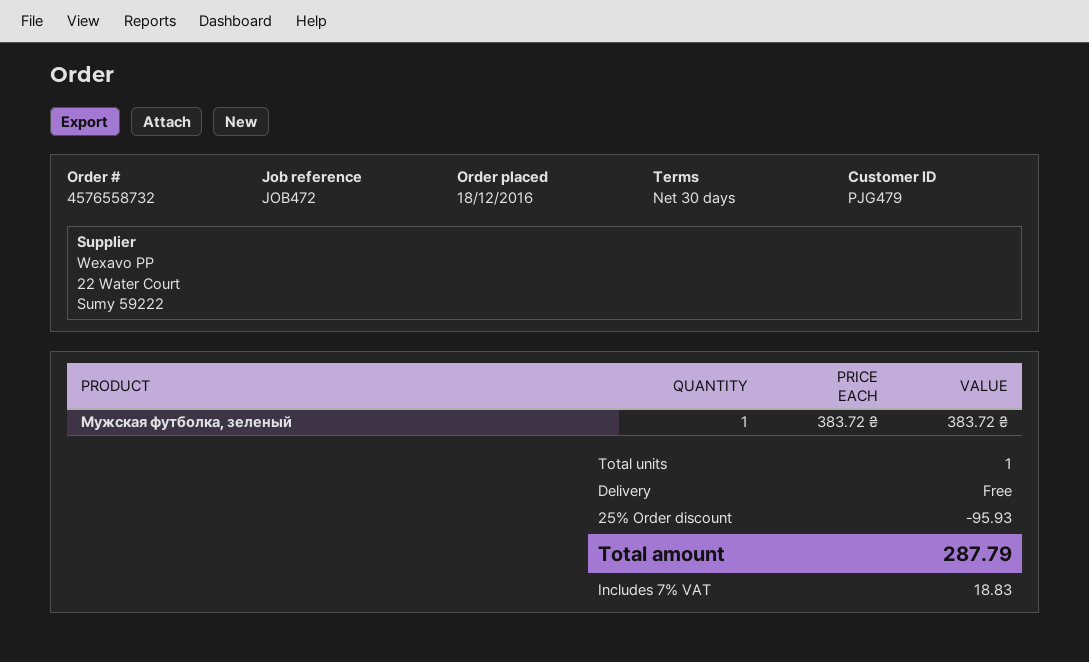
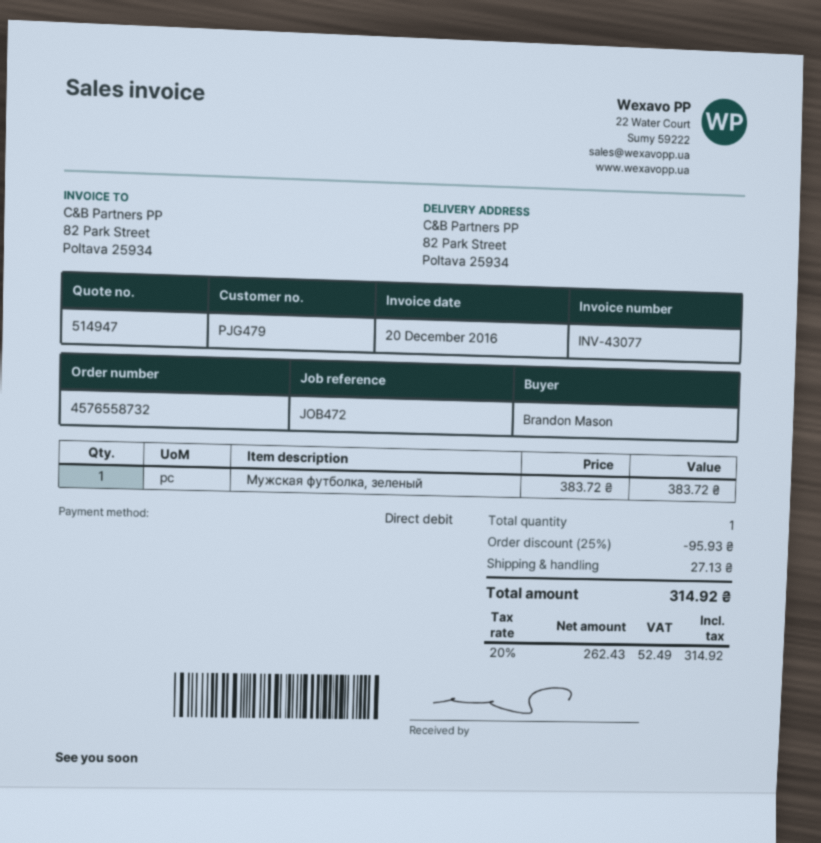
shipping: 0.00 -> 27.13
tax: 7% = 18.83 -> 20% = 52.49
total: 287.79 -> 314.92

